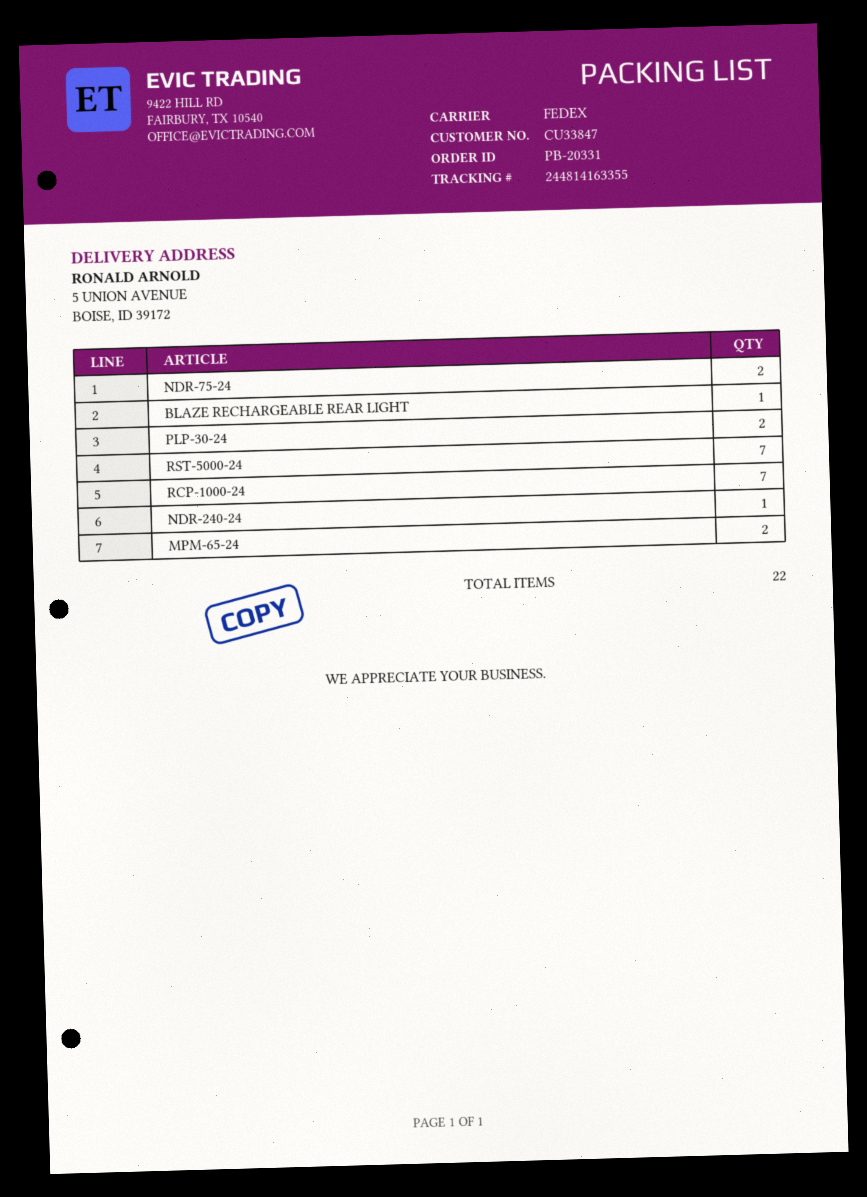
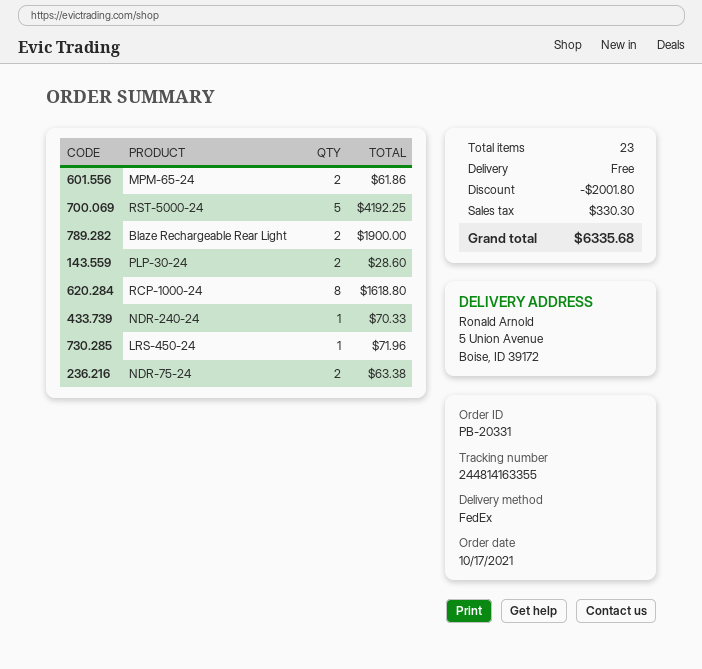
BLAZE RECHARGEABLE REAR LIGHT: 1 -> 2
RST-5000-24: 7 -> 5
RCP-1000-24: 7 -> 8
LRS-450-24: none -> 1
total quantity: 22 -> 23

